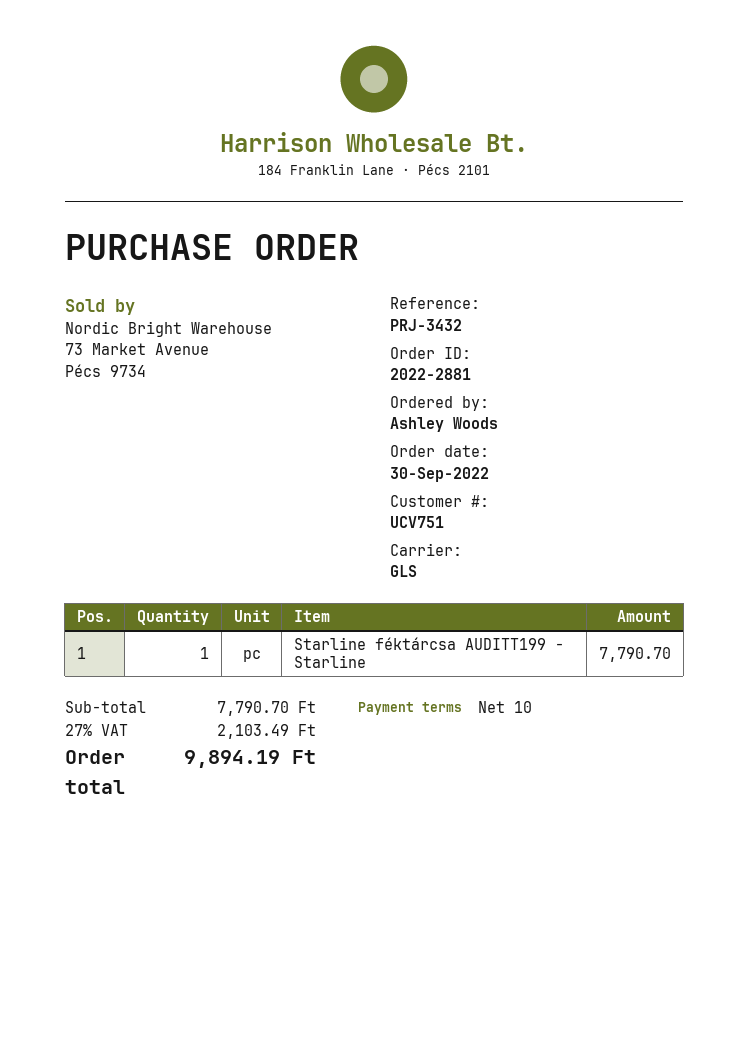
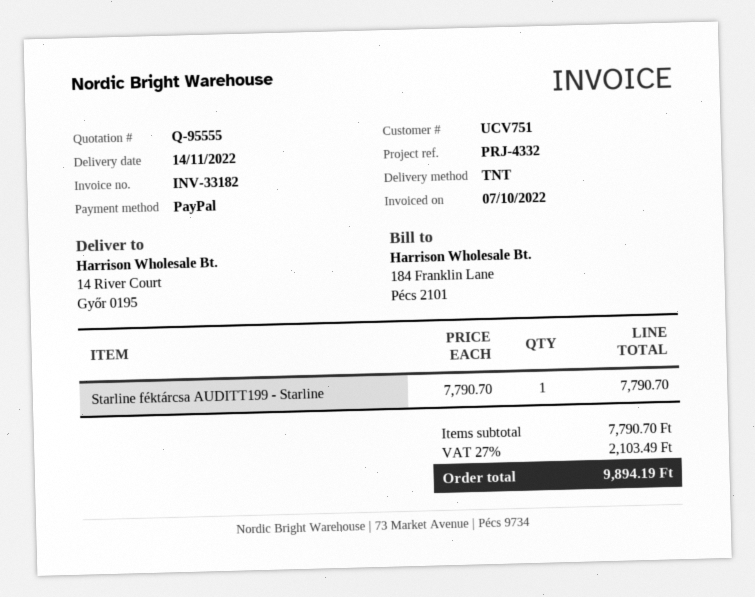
reference: PRJ-3432 -> PRJ-4332
shipping method: GLS -> TNT

